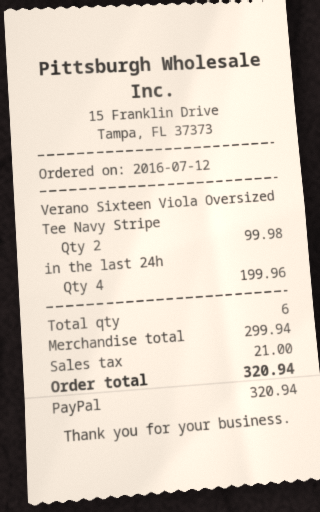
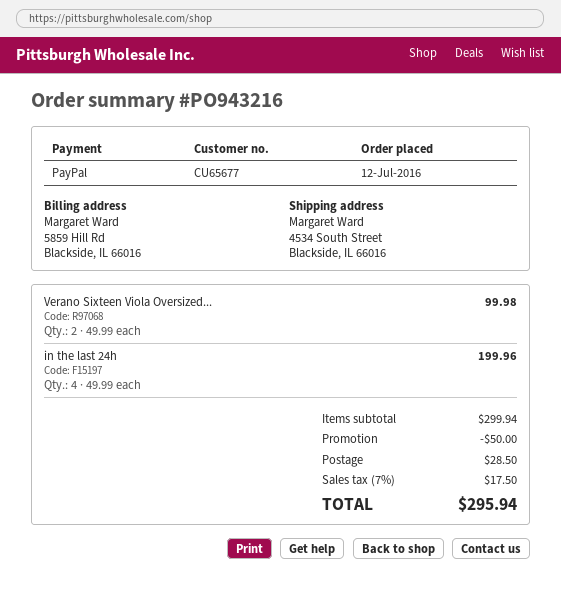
discount: none -> 50.00
shipping: none -> 28.50
tax: 21.00 -> 17.50
total: 320.94 -> 295.94

